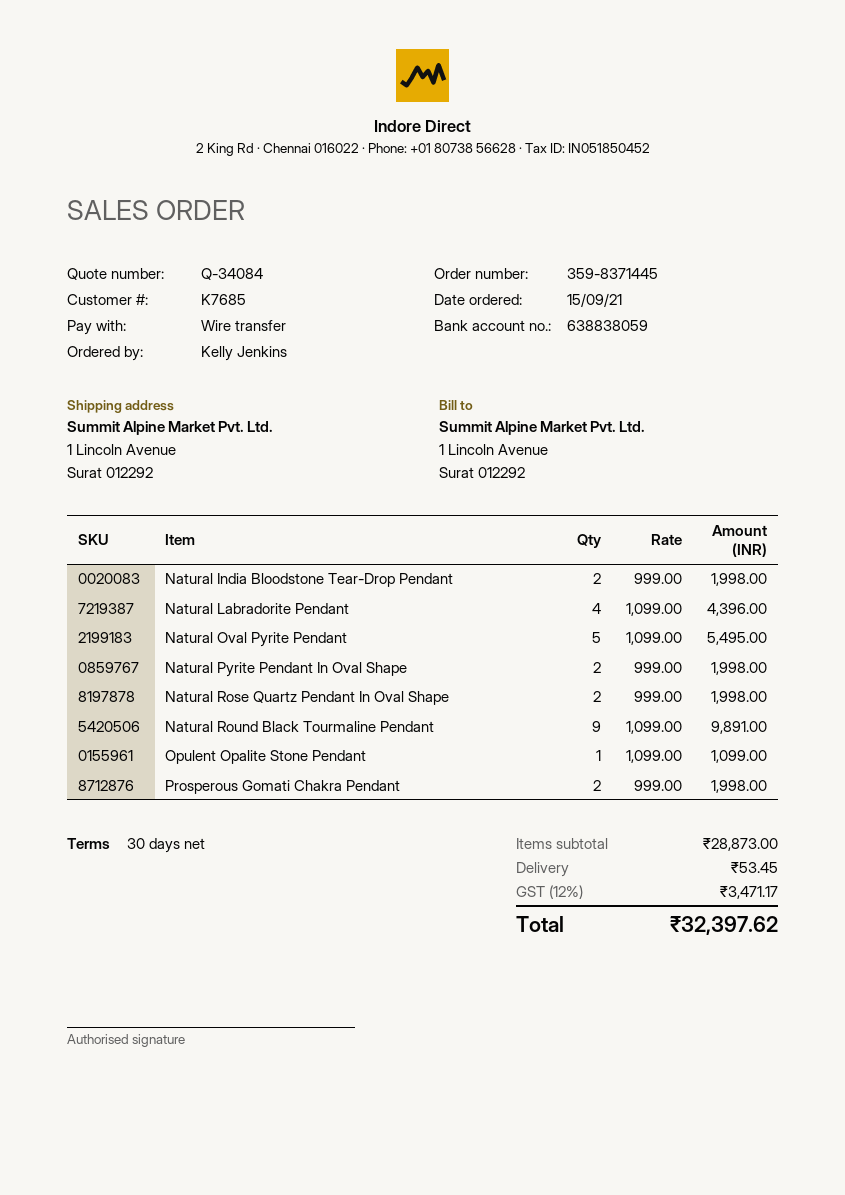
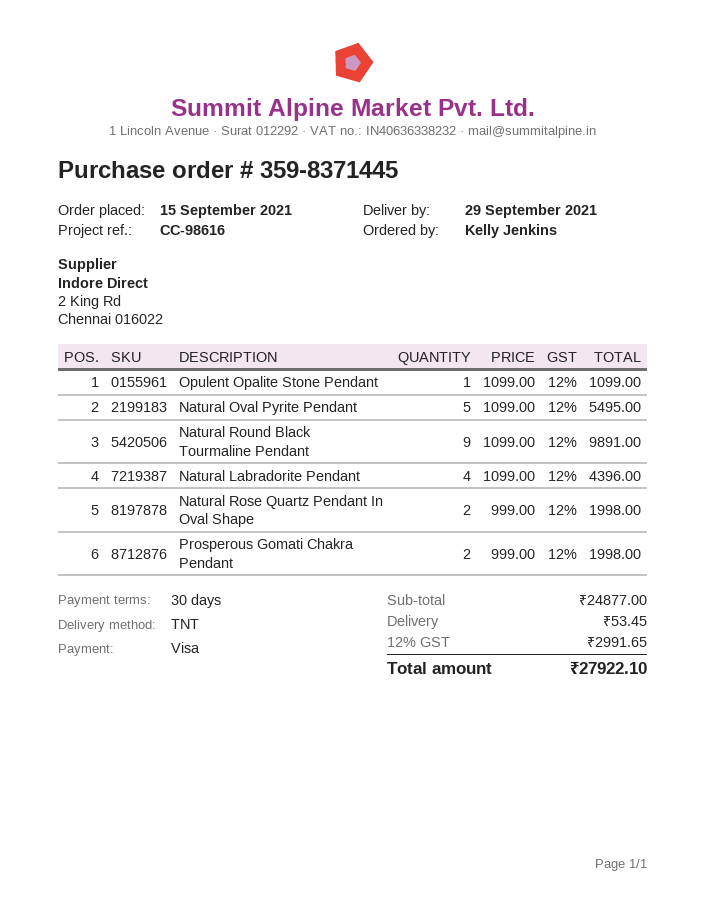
payment method: bank transfer -> Visa
Natural India Bloodstone Tear-Drop Pendant: 2 x 999.00 = 1998.00 -> none
Natural Pyrite Pendant In Oval Shape: 2 x 999.00 = 1998.00 -> none
subtotal: 28873.00 -> 24877.00
tax: 12% = 3471.17 -> 12% = 2991.65
total: 32397.62 -> 27922.10

